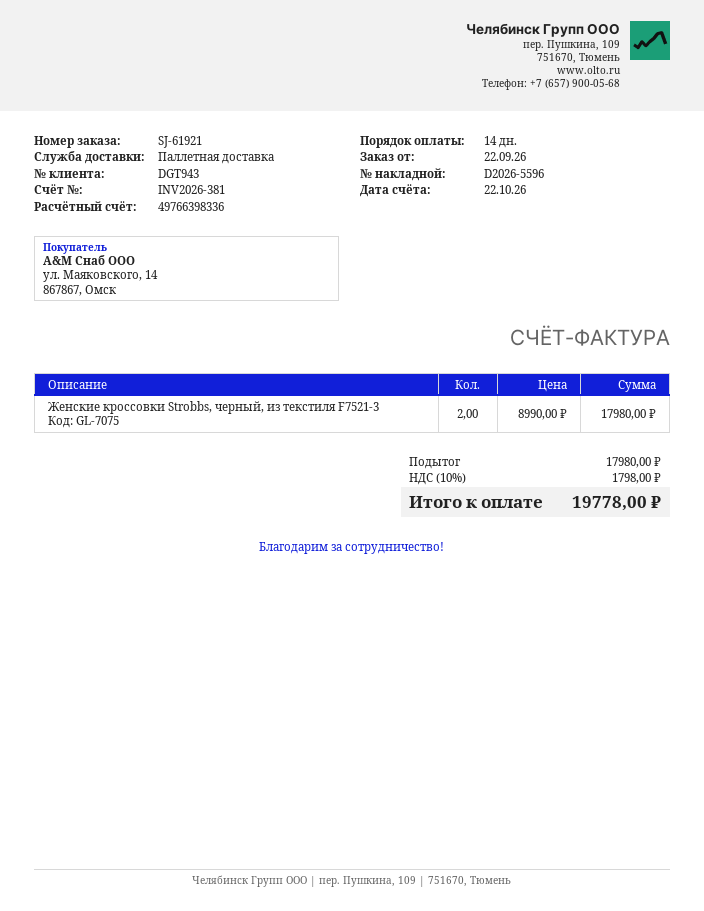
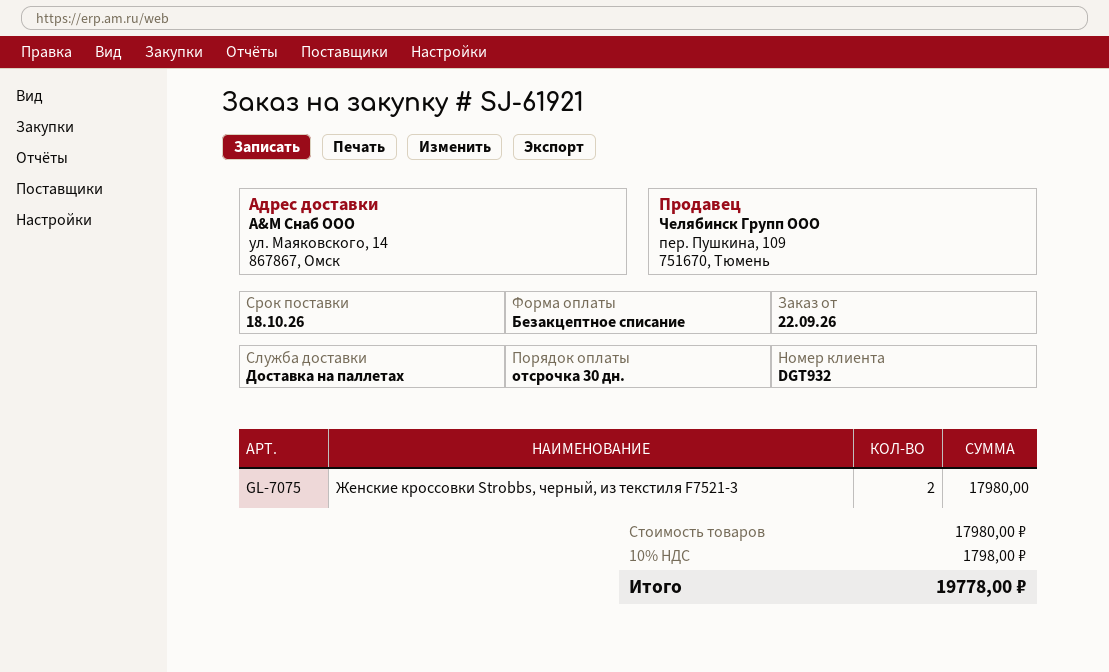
payment terms: 14 days -> 30 days
customer number: DGT943 -> DGT932

